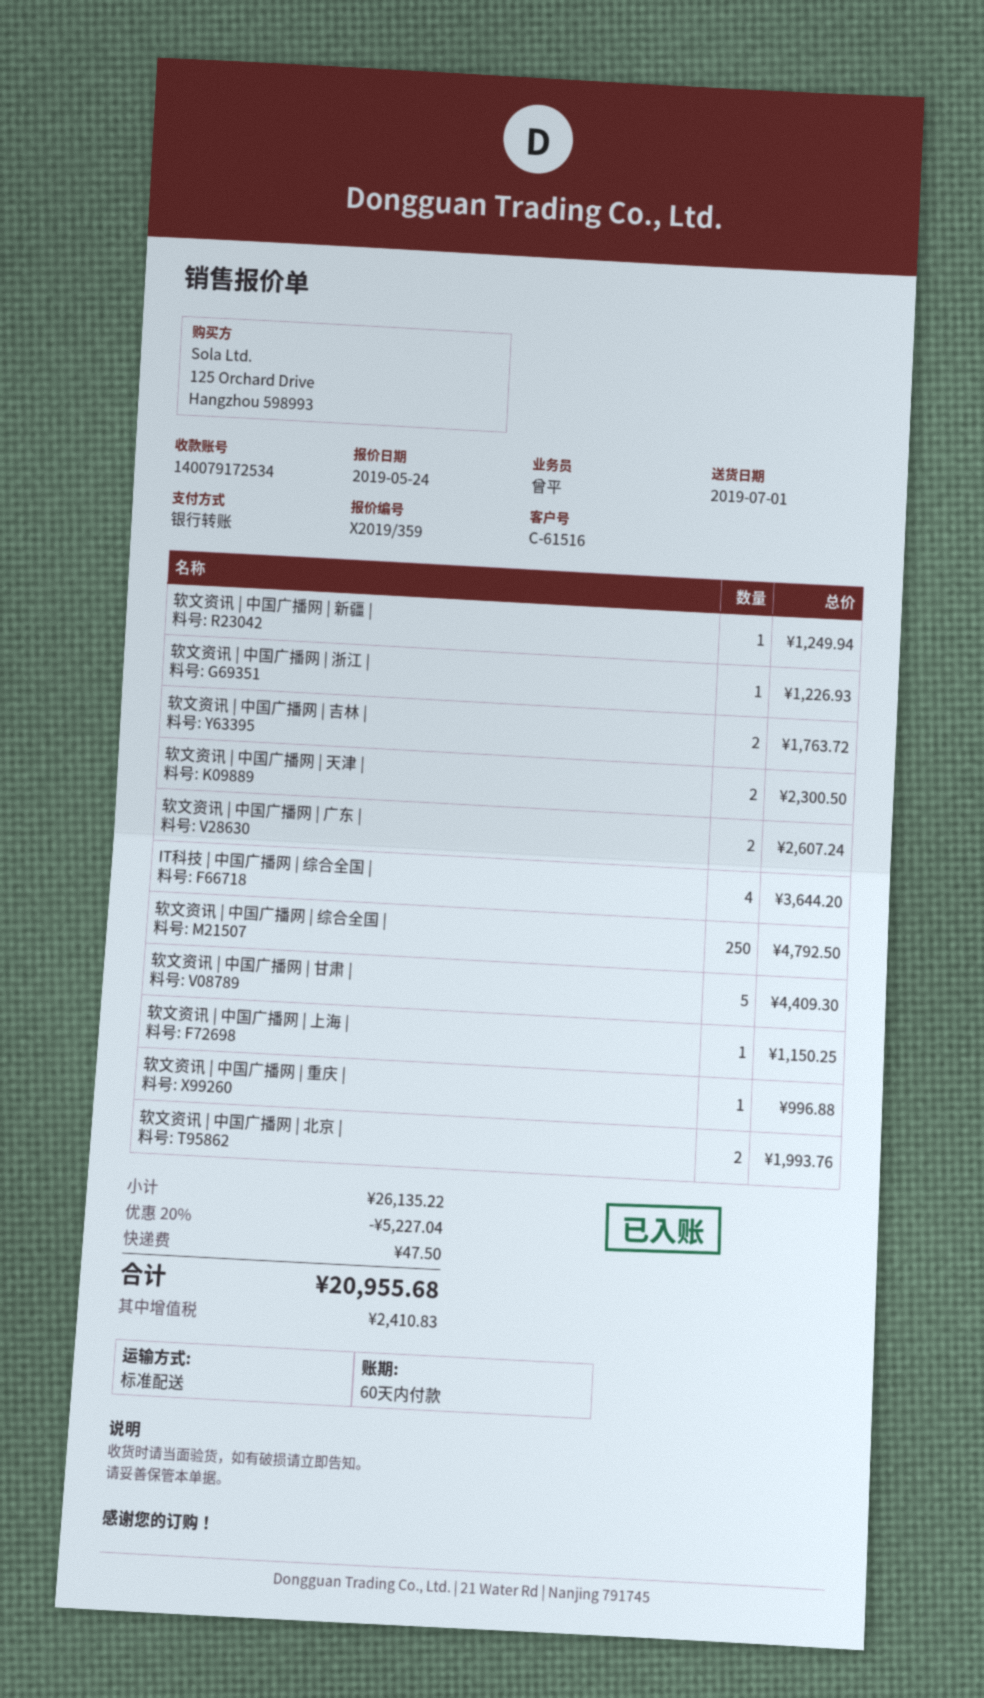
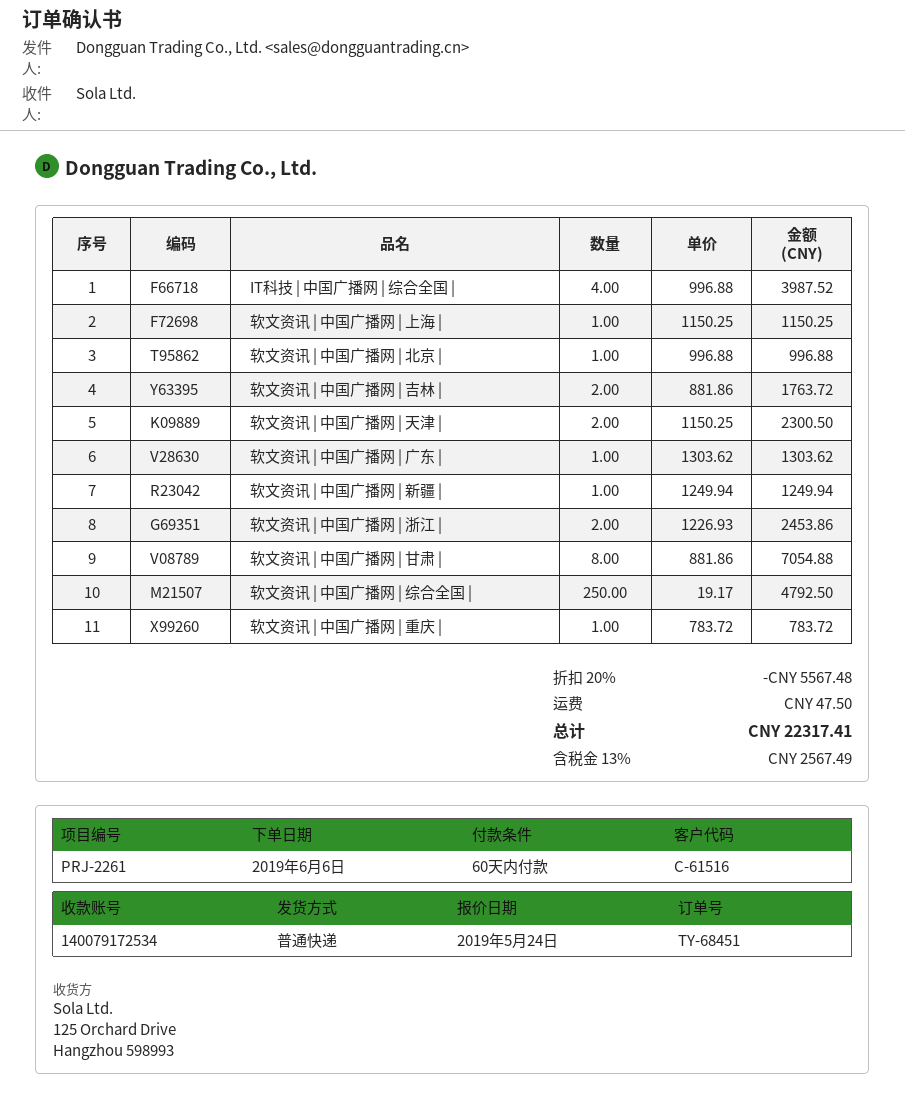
软文资讯 | 中国广播网 | 浙江 |: 1 for 1226.93 -> 2 for 2453.86
软文资讯 | 中国广播网 | 广东 |: 2 for 2607.24 -> 1 for 1303.62
IT科技 | 中国广播网 | 综合全国 |: 4 for 3644.20 -> 4 for 3987.52
软文资讯 | 中国广播网 | 甘肃 |: 5 for 4409.30 -> 8 for 7054.88
软文资讯 | 中国广播网 | 重庆 |: 1 for 996.88 -> 1 for 783.72
软文资讯 | 中国广播网 | 北京 |: 2 for 1993.76 -> 1 for 996.88
discount: 20% = 5227.04 -> 20% = 5567.48
tax: 2410.83 -> 2567.49
total: 20955.68 -> 22317.41

